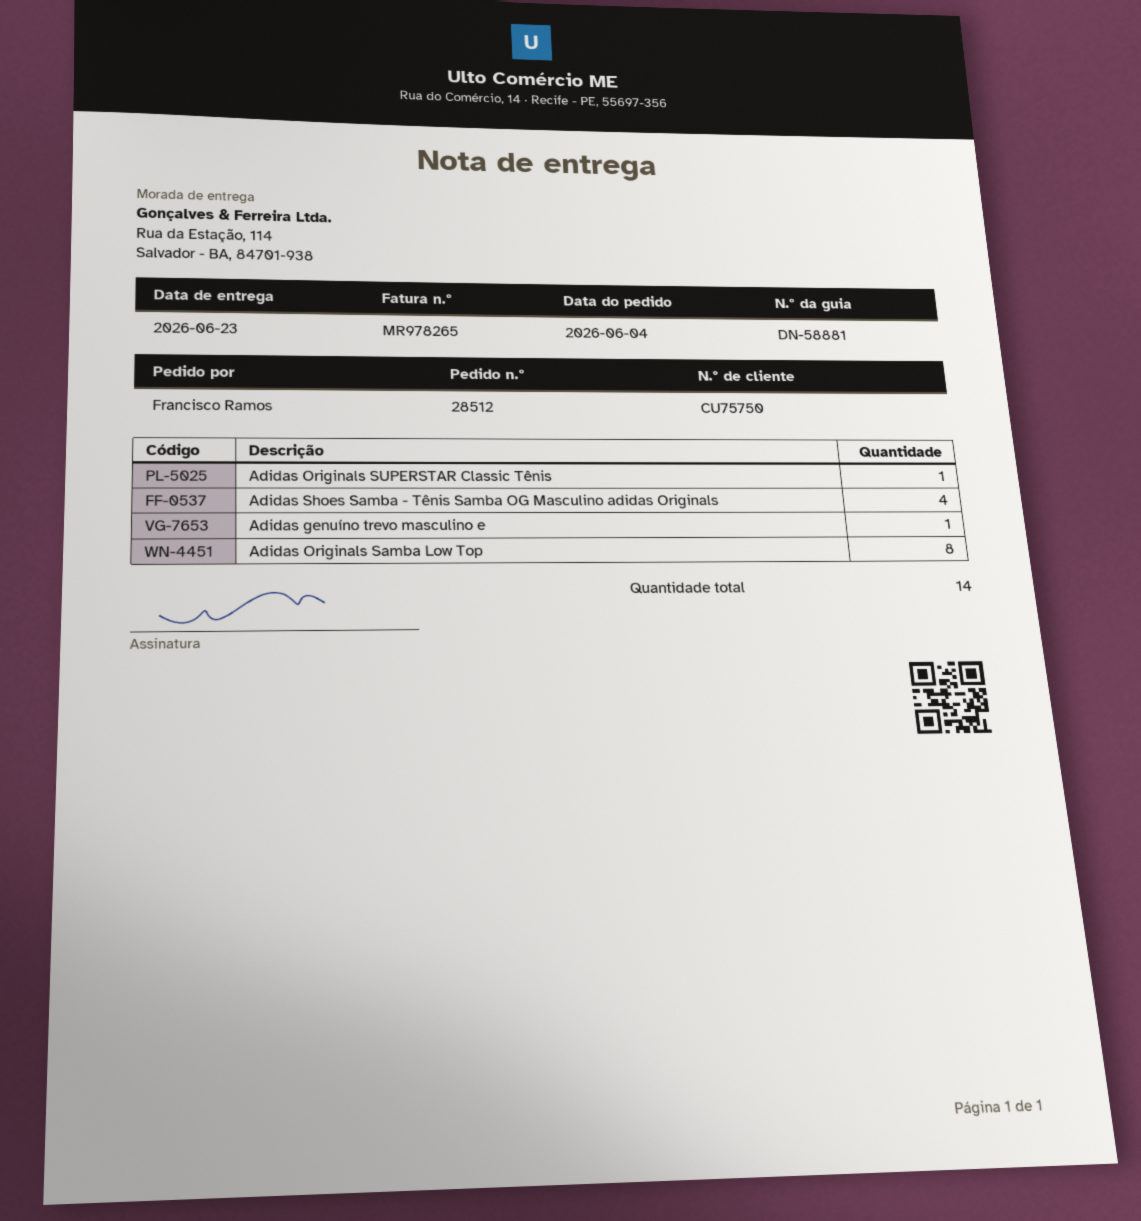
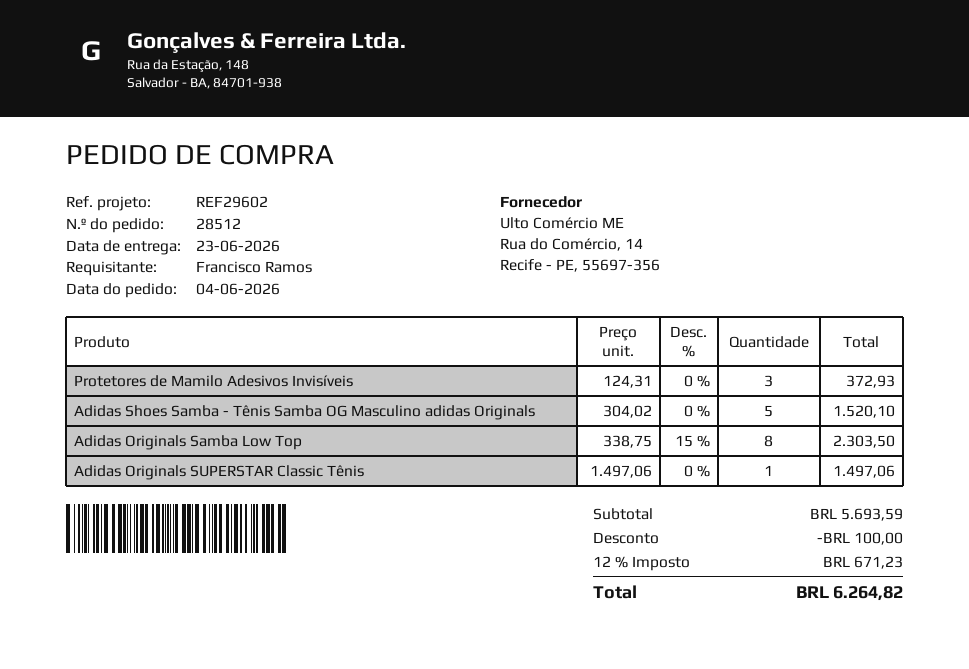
Adidas Shoes Samba - Tênis Samba OG Masculino adidas Originals: 4 -> 5
Adidas genuíno trevo masculino e: 1 -> none
Protetores de Mamilo Adesivos Invisíveis: none -> 3

